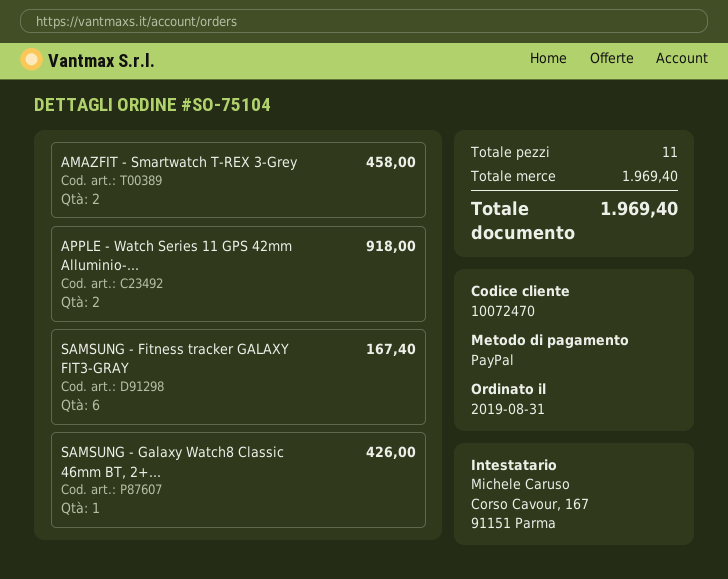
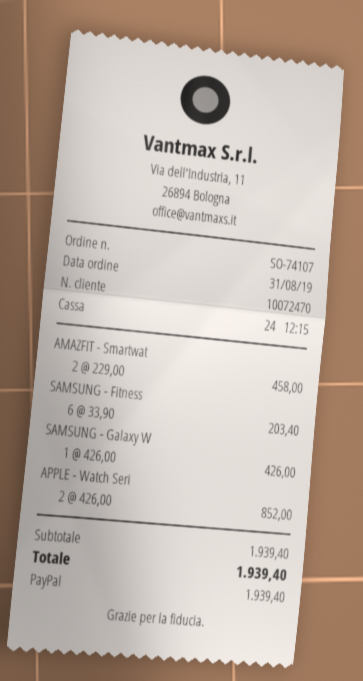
order number: SO-75104 -> SO-74107
APPLE - Watch Series 11 GPS 42mm Alluminio-...: 2 for 918.00 -> 2 for 852.00
SAMSUNG - Fitness tracker GALAXY FIT3-GRAY: 6 for 167.40 -> 6 for 203.40
subtotal: 1969.40 -> 1939.40
total: 1969.40 -> 1939.40

